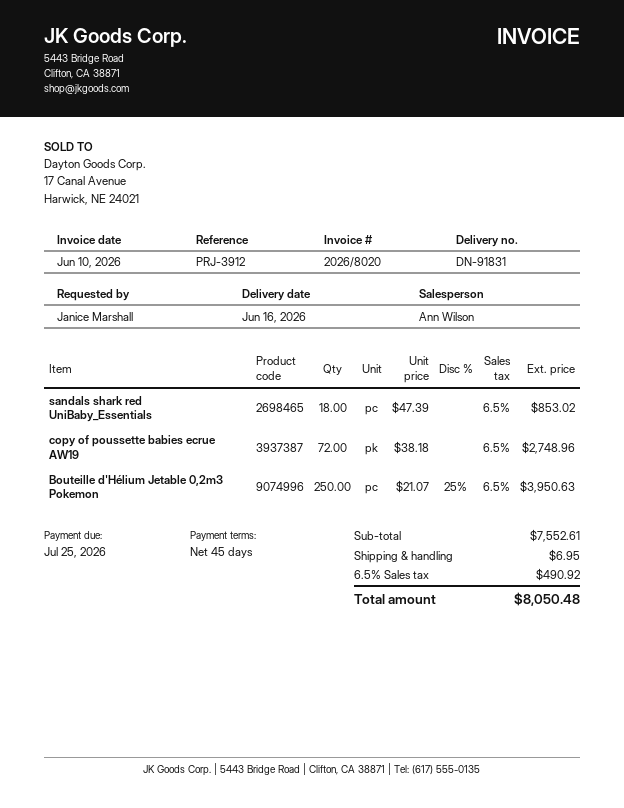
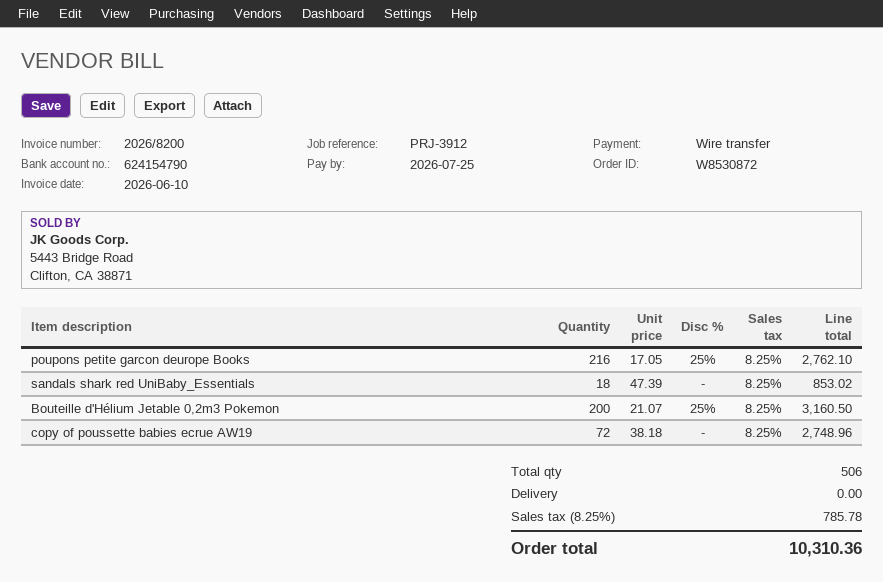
invoice number: 2026/8020 -> 2026/8200
Bouteille d'Hélium Jetable 0,2m3 Pokemon: 250 x 21.07 - 25% = 3950.63 -> 200 x 21.07 - 25% = 3160.50
poupons petite garcon deurope Books: none -> 216 x 17.05 - 25% = 2762.10
shipping: 6.95 -> 0.00
tax: 6.5% = 490.92 -> 8.25% = 785.78
total: 8050.48 -> 10310.36

